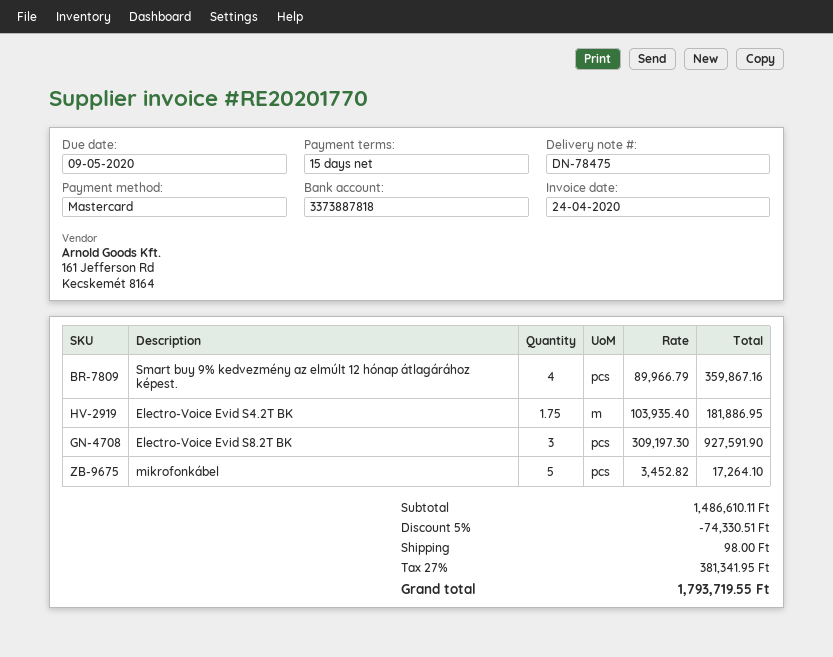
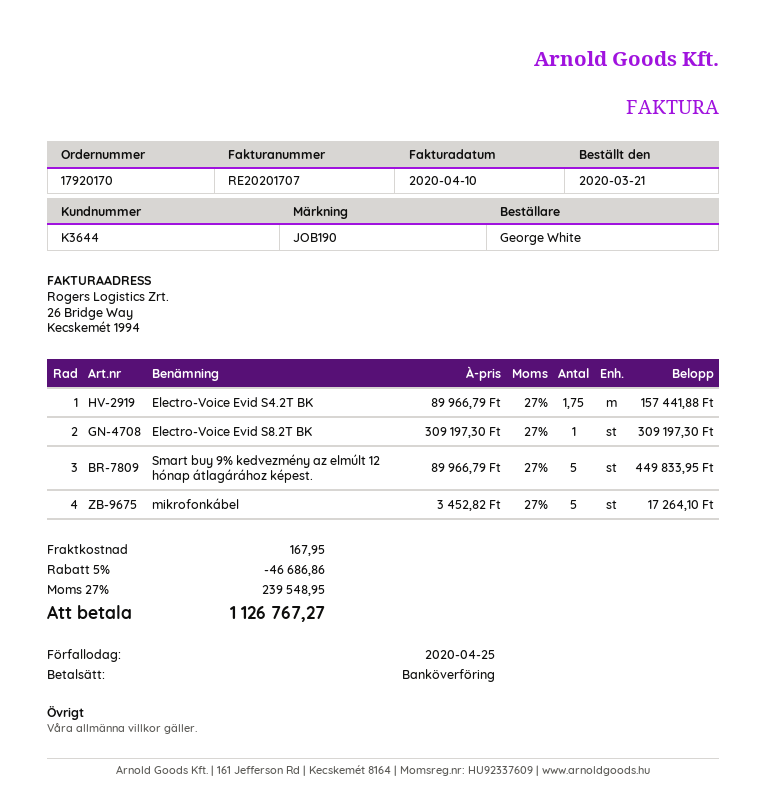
invoice number: RE20201770 -> RE20201707
invoice date: 2020-04-24 -> 2020-04-10
due date: 2020-05-09 -> 2020-04-25
payment method: Mastercard -> bank transfer
Smart buy 9% kedvezmény az elmúlt 12 hónap átlagárához képest.: 4 x 89966.79 = 359867.16 -> 5 x 89966.79 = 449833.95
Electro-Voice Evid S4.2T BK: 1.75 x 103935.40 = 181886.95 -> 1.75 x 89966.79 = 157441.88
Electro-Voice Evid S8.2T BK: 3 x 309197.30 = 927591.90 -> 1 x 309197.30 = 309197.30
discount: 5% = 74330.51 -> 5% = 46686.86
shipping: 98.00 -> 167.95
tax: 27% = 381341.95 -> 27% = 239548.95
total: 1793719.55 -> 1126767.27

